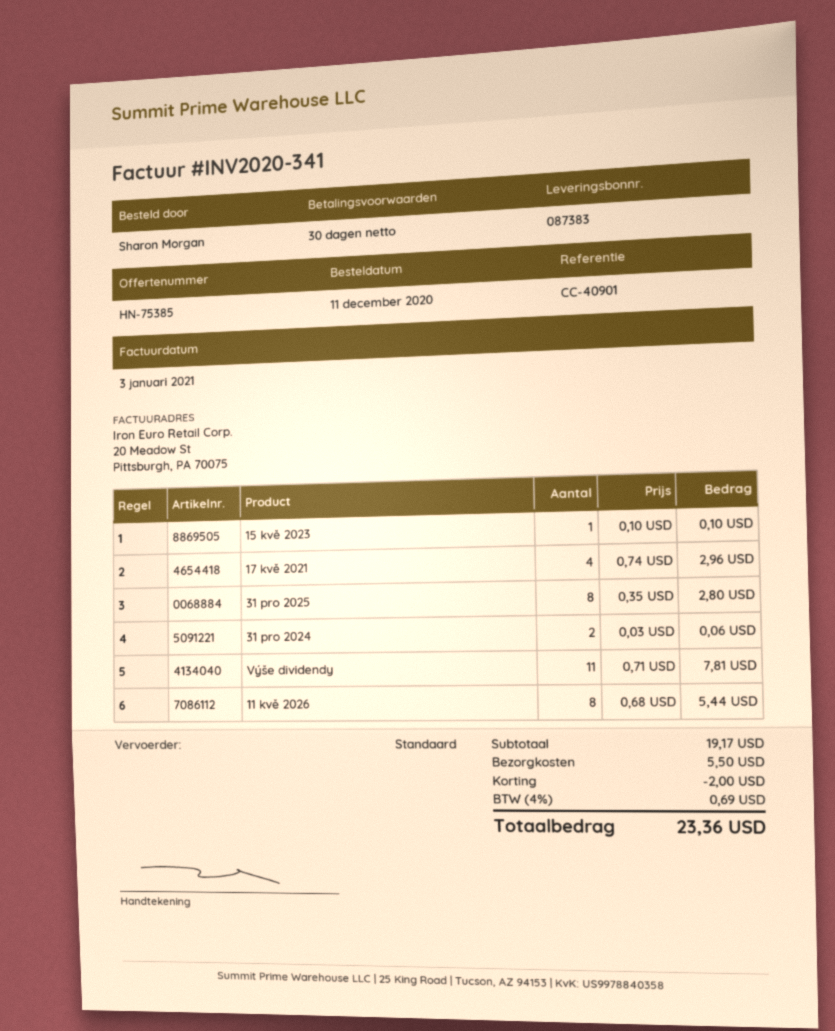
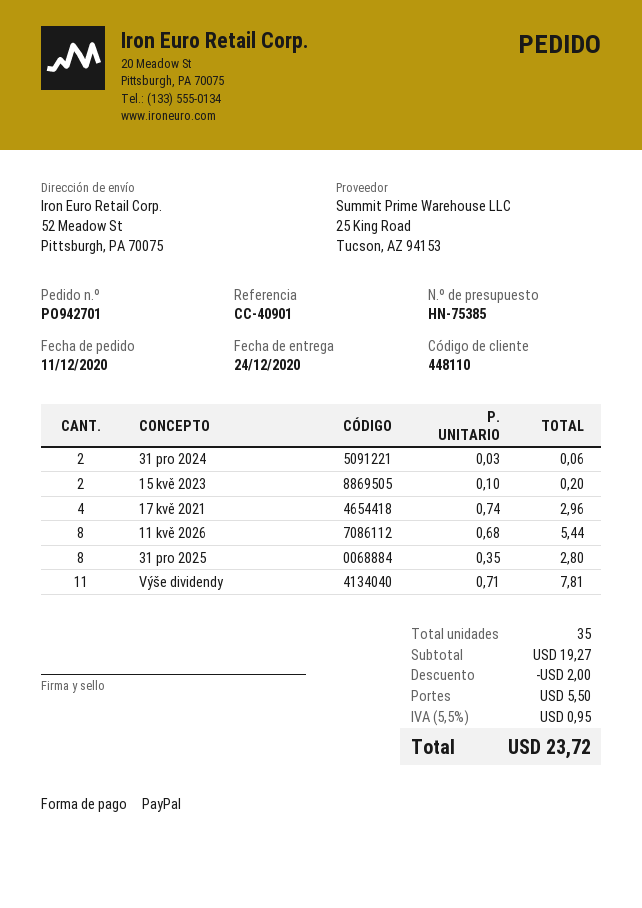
15 kvě 2023: 1 x 0.10 = 0.10 -> 2 x 0.10 = 0.20
subtotal: 19.17 -> 19.27
tax: 4% = 0.69 -> 5.5% = 0.95
total: 23.36 -> 23.72

